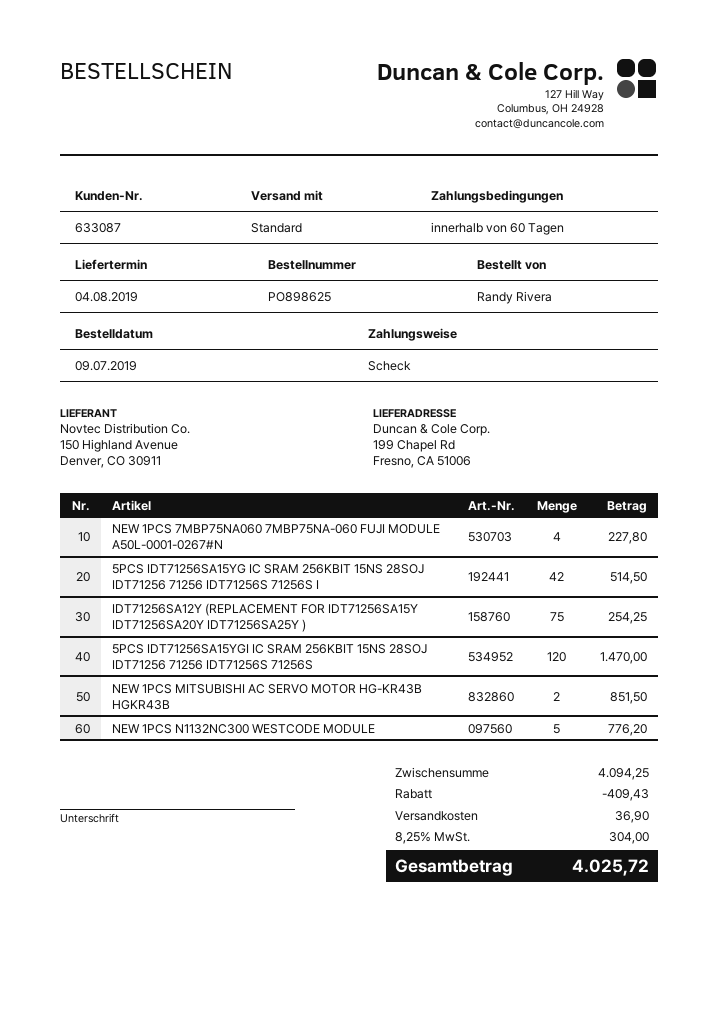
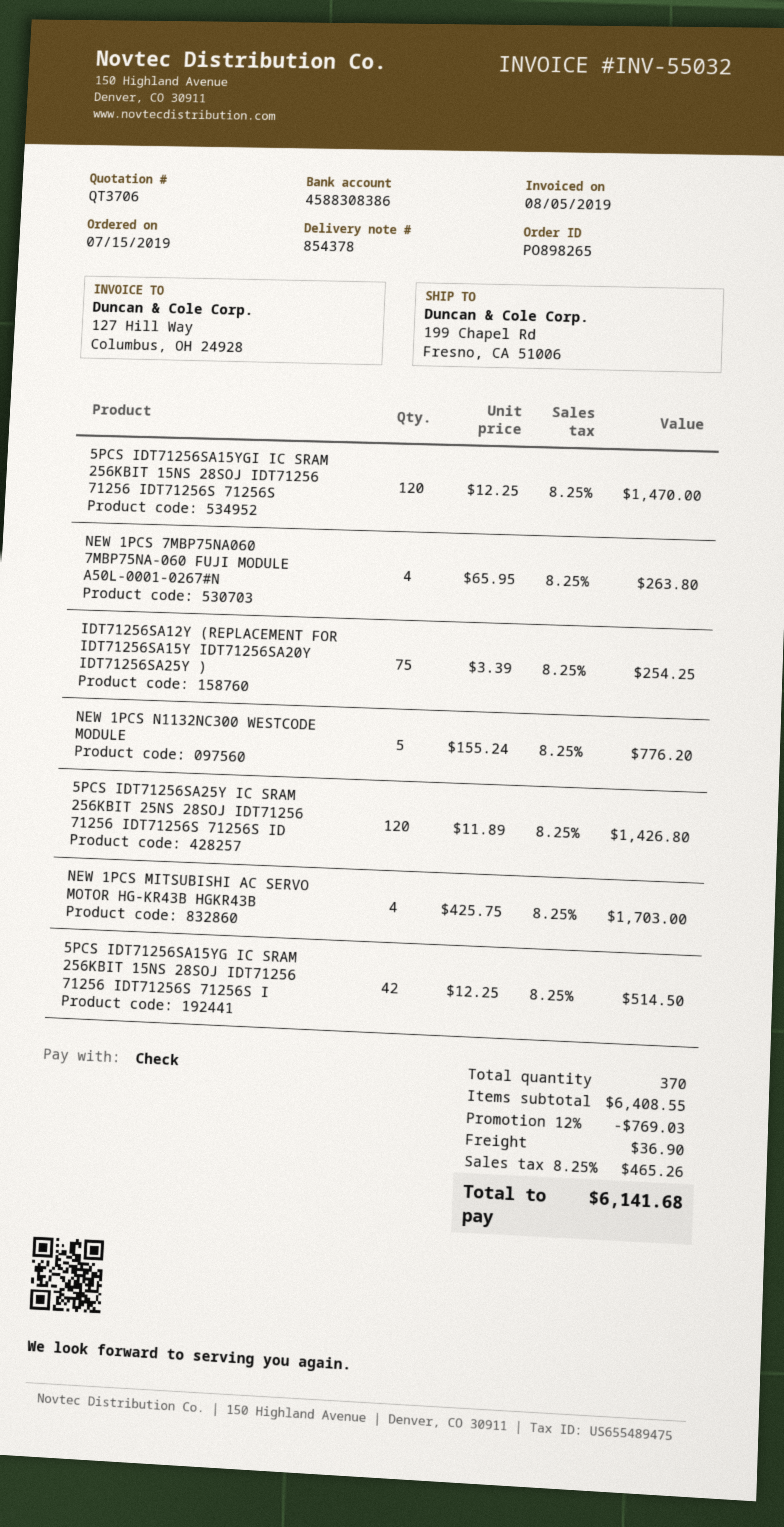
order number: PO898625 -> PO898265
order date: 2019-07-09 -> 2019-07-15
NEW 1PCS 7MBP75NA060 7MBP75NA-060 FUJI MODULE A50L-0001-0267#N: 4 for 227.80 -> 4 for 263.80
NEW 1PCS MITSUBISHI AC SERVO MOTOR HG-KR43B HGKR43B: 2 for 851.50 -> 4 for 1703.00
5PCS IDT71256SA25Y IC SRAM 256KBIT 25NS 28SOJ IDT71256 71256 IDT71256S 71256S ID: none -> 120 for 1426.80
subtotal: 4094.25 -> 6408.55
discount: 409.43 -> 769.03
tax: 8.25% = 304.00 -> 8.25% = 465.26
total: 4025.72 -> 6141.68

